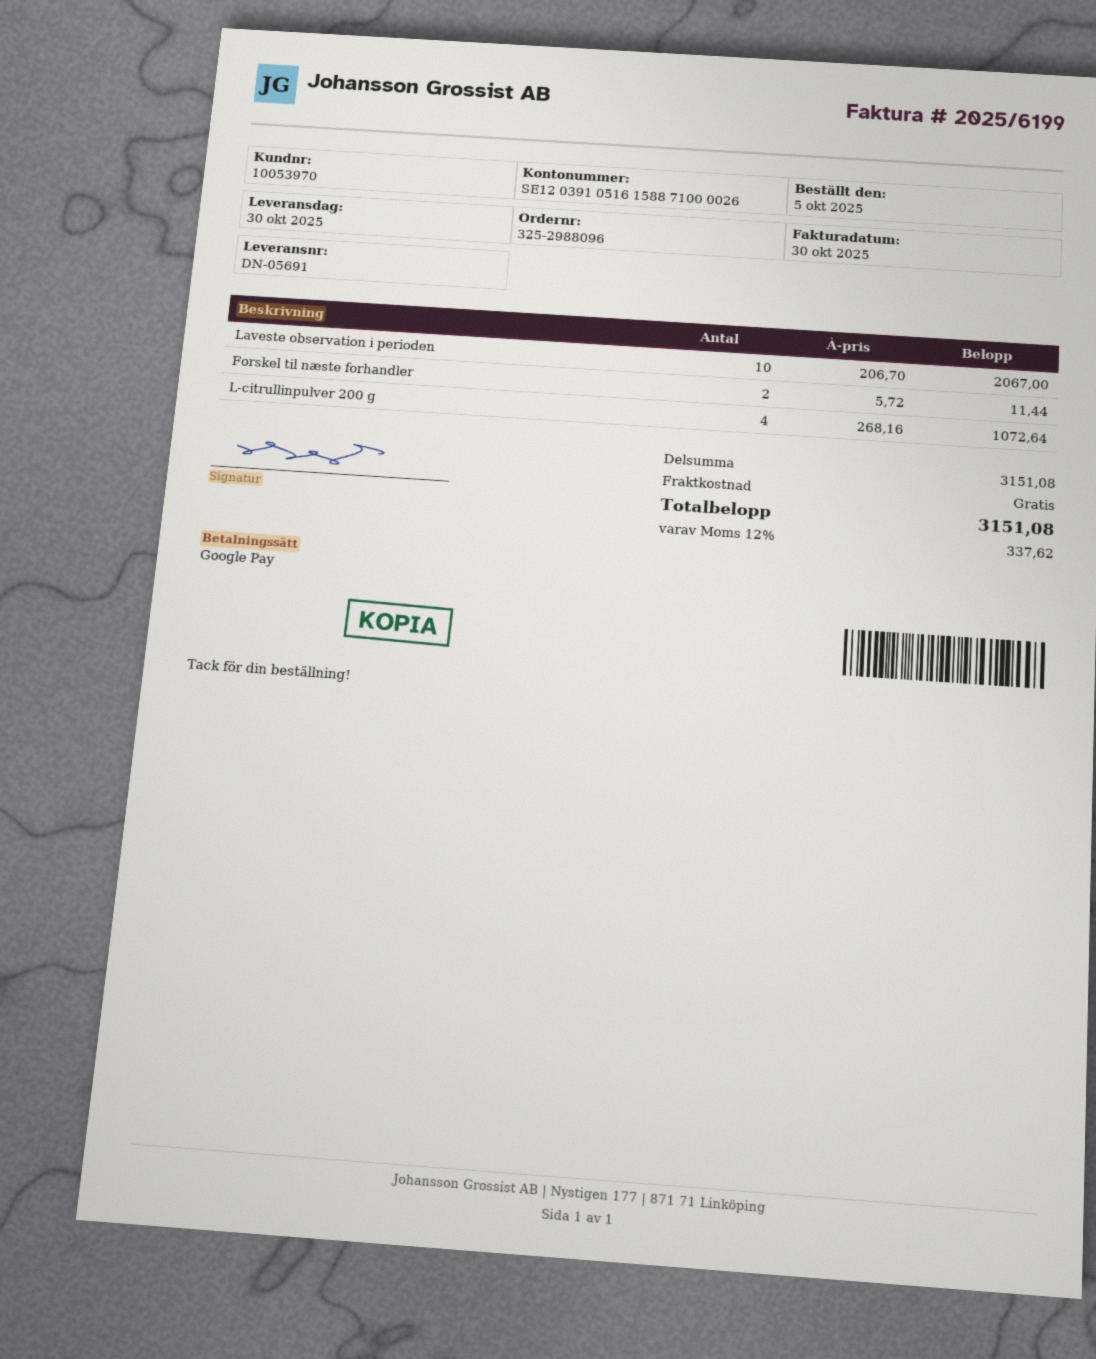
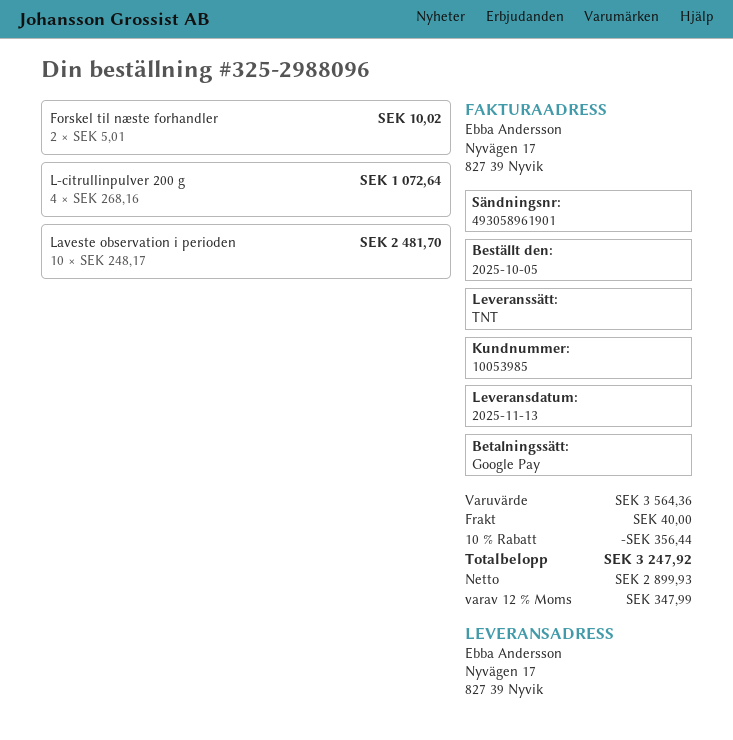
delivery date: 2025-10-30 -> 2025-11-13
customer number: 10053970 -> 10053985
Laveste observation i perioden: 10 x 206.70 = 2067.00 -> 10 x 248.17 = 2481.70
Forskel til næste forhandler: 2 x 5.72 = 11.44 -> 2 x 5.01 = 10.02
subtotal: 3151.08 -> 3564.36
discount: none -> 10% = 356.44
shipping: 0.00 -> 40.00
tax: 12% = 337.62 -> 12% = 347.99
total: 3151.08 -> 3247.92

